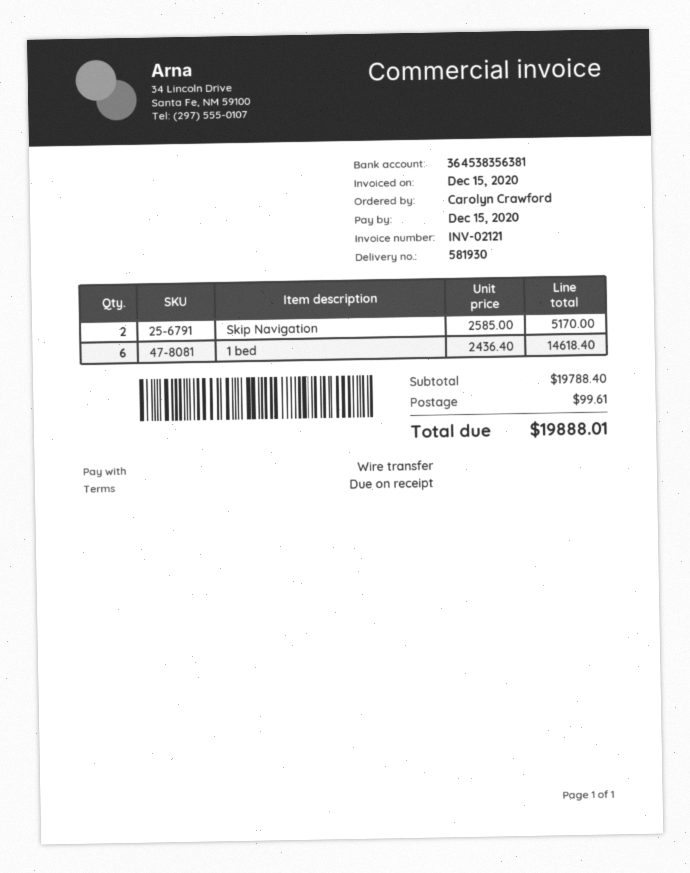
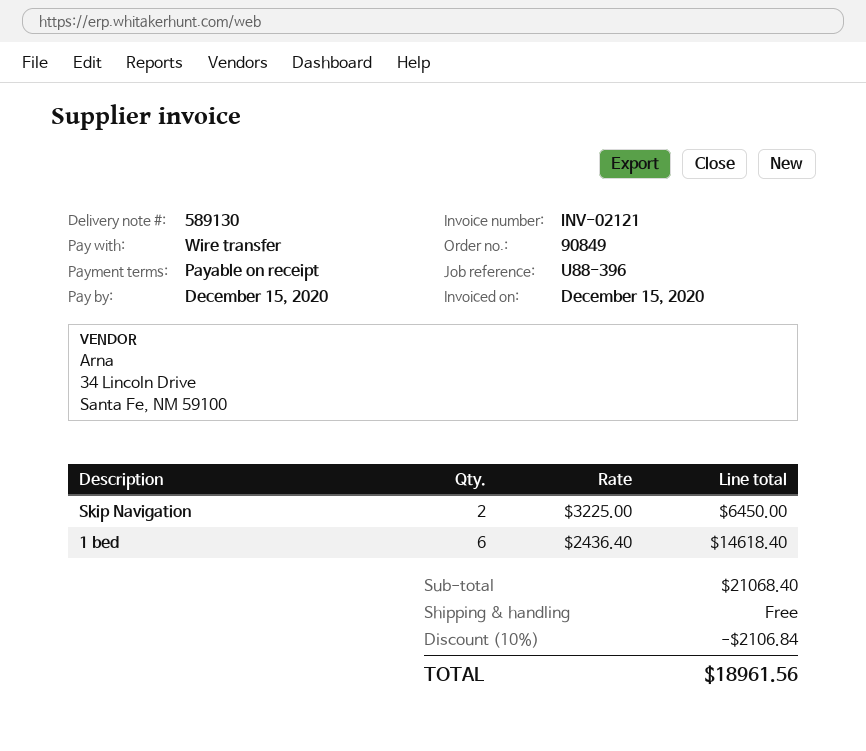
delivery note number: 581930 -> 589130
Skip Navigation: 2 x 2585.00 = 5170.00 -> 2 x 3225.00 = 6450.00
subtotal: 19788.40 -> 21068.40
discount: none -> 10% = 2106.84
shipping: 99.61 -> 0.00
total: 19888.01 -> 18961.56

